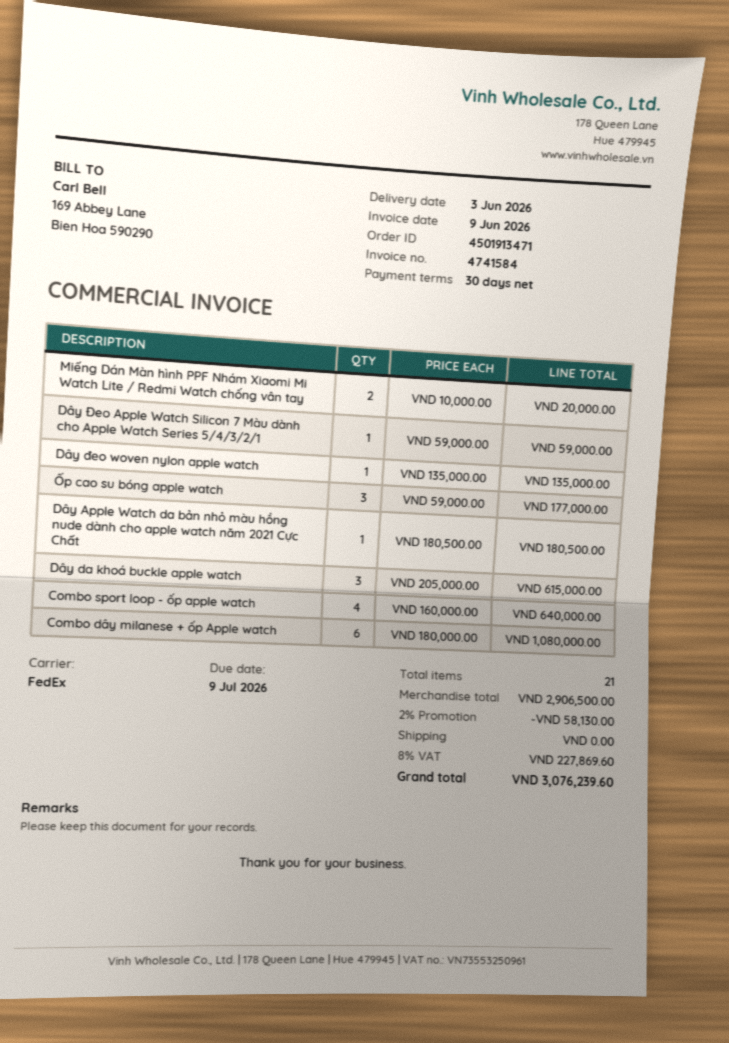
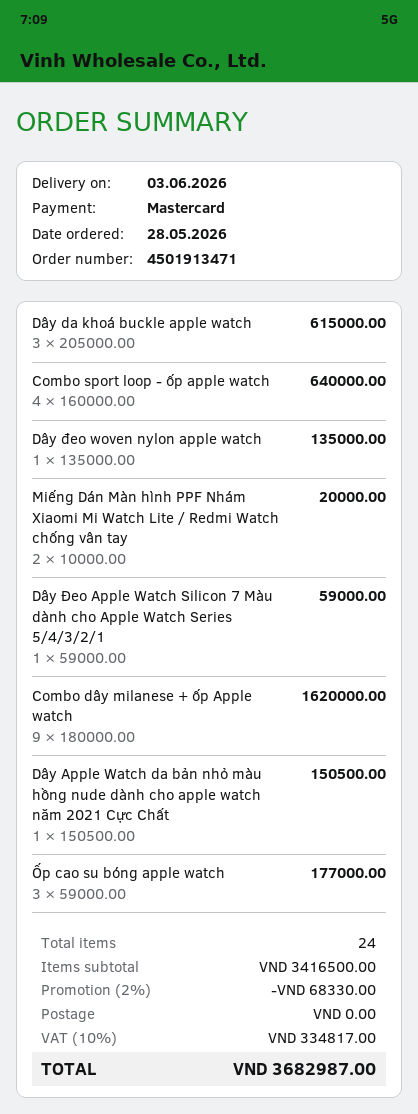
Dây Apple Watch da bản nhỏ màu hồng nude dành cho apple watch năm 2021 Cực Chất: 1 x 180500.00 = 180500.00 -> 1 x 150500.00 = 150500.00
Combo dây milanese + ốp Apple watch: 6 x 180000.00 = 1080000.00 -> 9 x 180000.00 = 1620000.00
total quantity: 21 -> 24
subtotal: 2906500.00 -> 3416500.00
discount: 2% = 58130.00 -> 2% = 68330.00
tax: 8% = 227869.60 -> 10% = 334817.00
total: 3076239.60 -> 3682987.00

